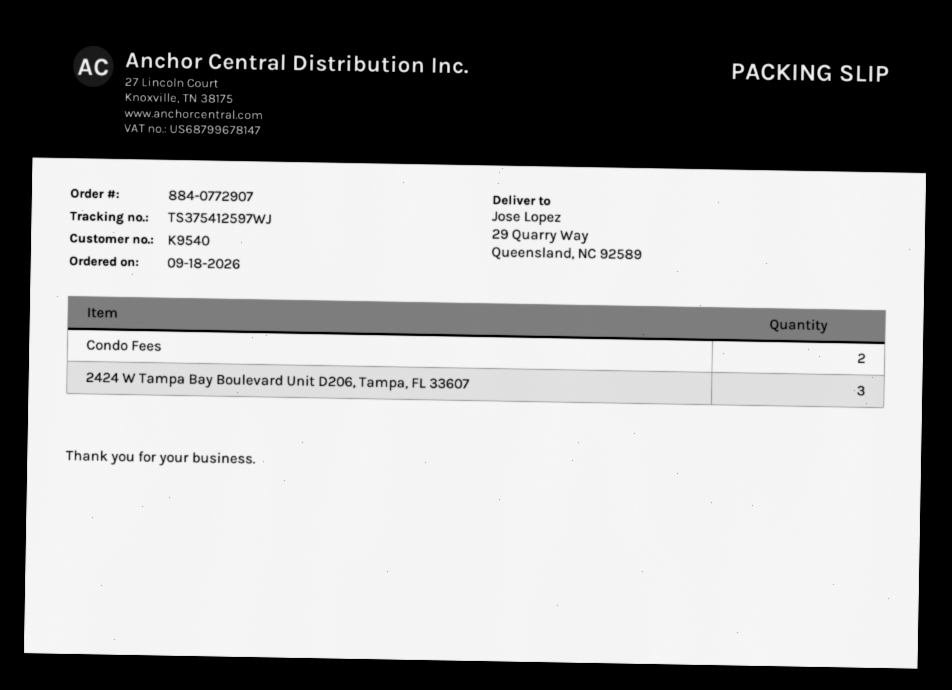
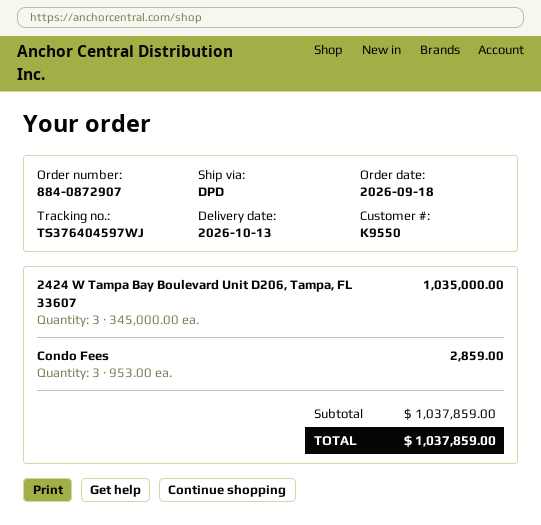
order number: 884-0772907 -> 884-0872907
customer number: K9540 -> K9550
tracking number: TS375412597WJ -> TS376404597WJ
Condo Fees: 2 -> 3

